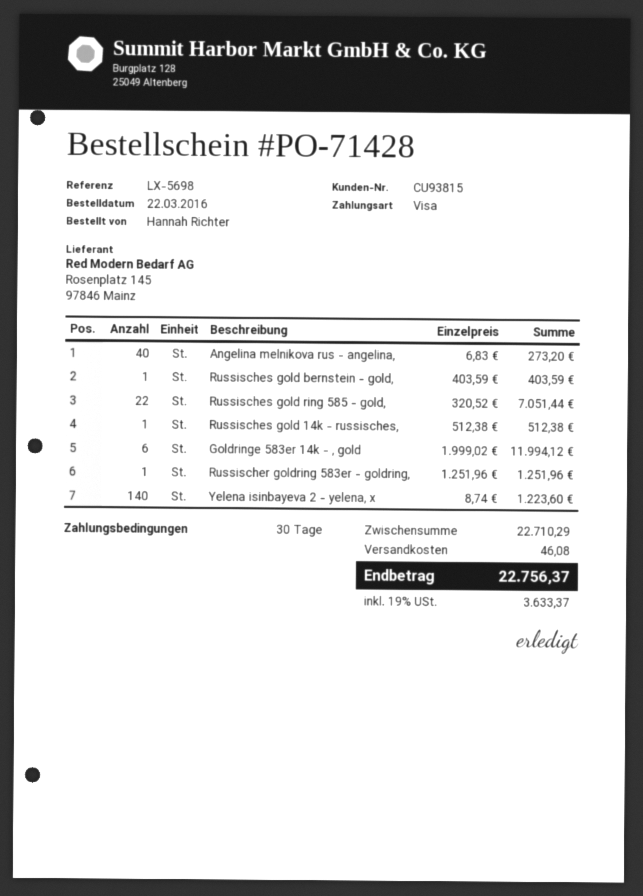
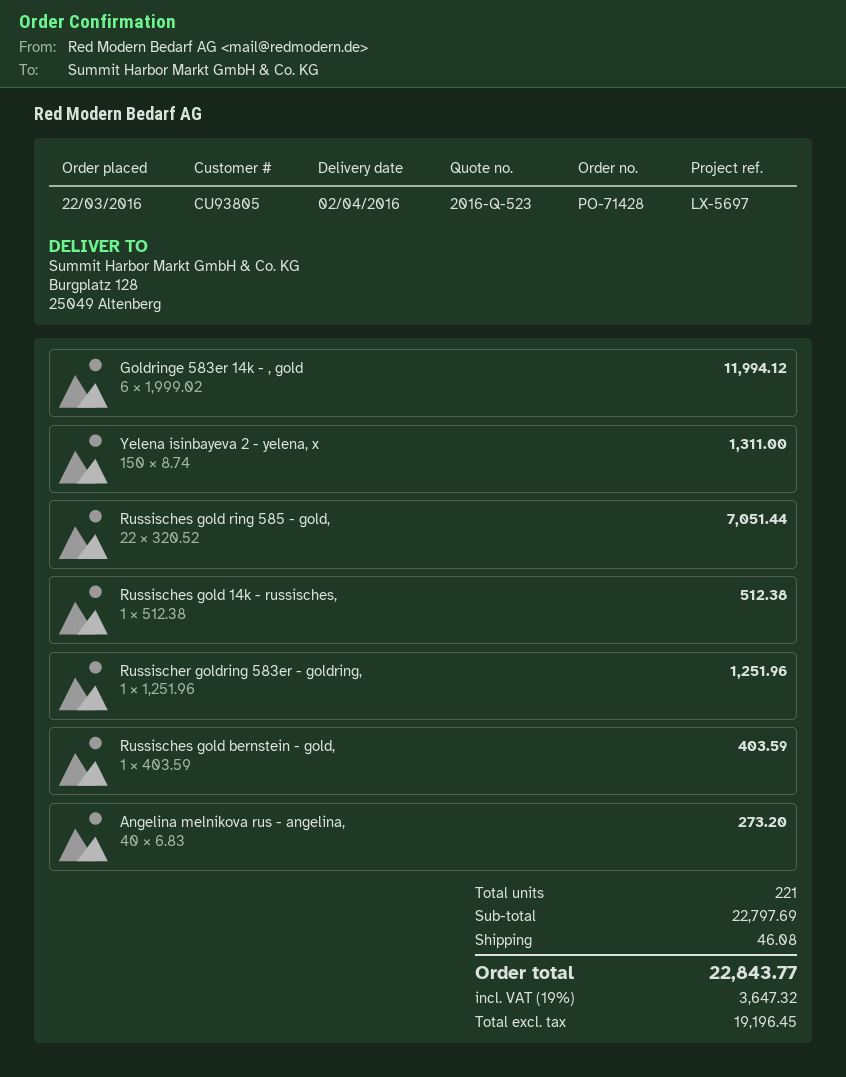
customer number: CU93815 -> CU93805
reference: LX-5698 -> LX-5697
Yelena isinbayeva 2 - yelena, x: 140 x 8.74 = 1223.60 -> 150 x 8.74 = 1311.00
subtotal: 22710.29 -> 22797.69
tax: 19% = 3633.37 -> 19% = 3647.32
total: 22756.37 -> 22843.77

